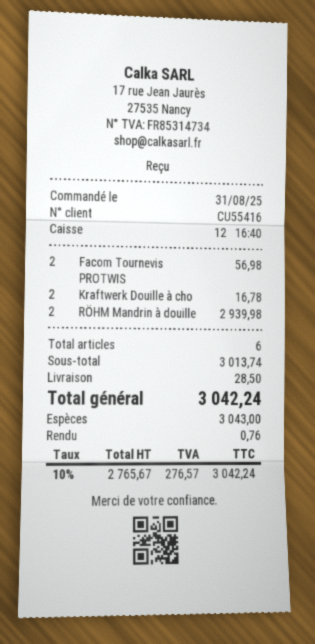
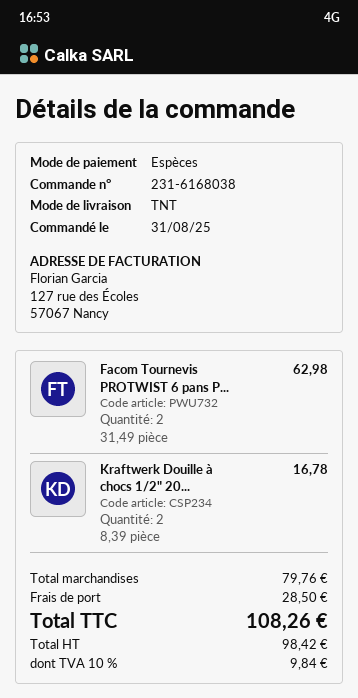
Facom Tournevis PROTWIS: 2 for 56.98 -> 2 for 62.98
RÖHM Mandrin à douille: 2 for 2939.98 -> none
subtotal: 3013.74 -> 79.76
net: 2765.67 -> 98.42
tax: 10% = 276.57 -> 10% = 9.84
total: 3042.24 -> 108.26

